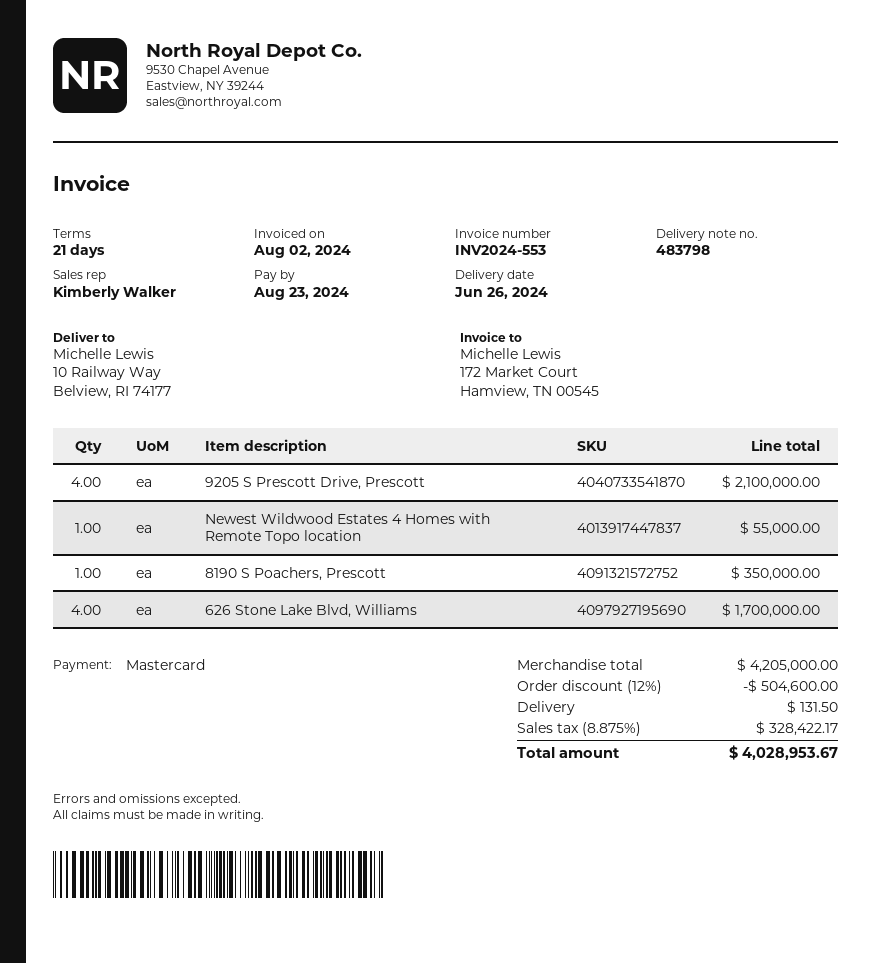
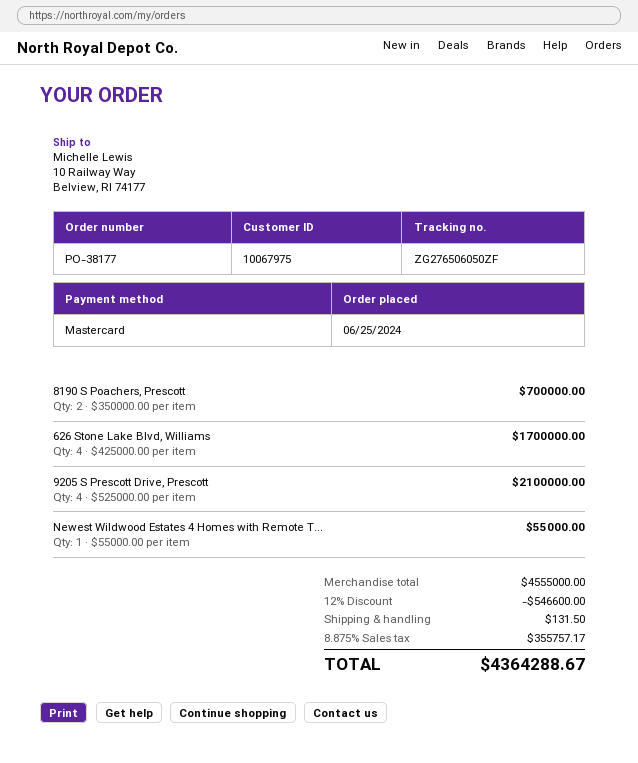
8190 S Poachers, Prescott: 1 for 350000.00 -> 2 for 700000.00
subtotal: 4205000.00 -> 4555000.00
discount: 12% = 504600.00 -> 12% = 546600.00
tax: 8.875% = 328422.17 -> 8.875% = 355757.17
total: 4028953.67 -> 4364288.67

